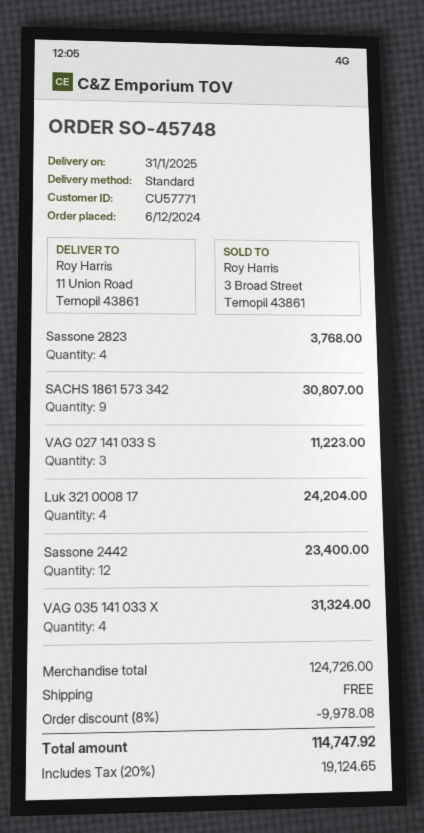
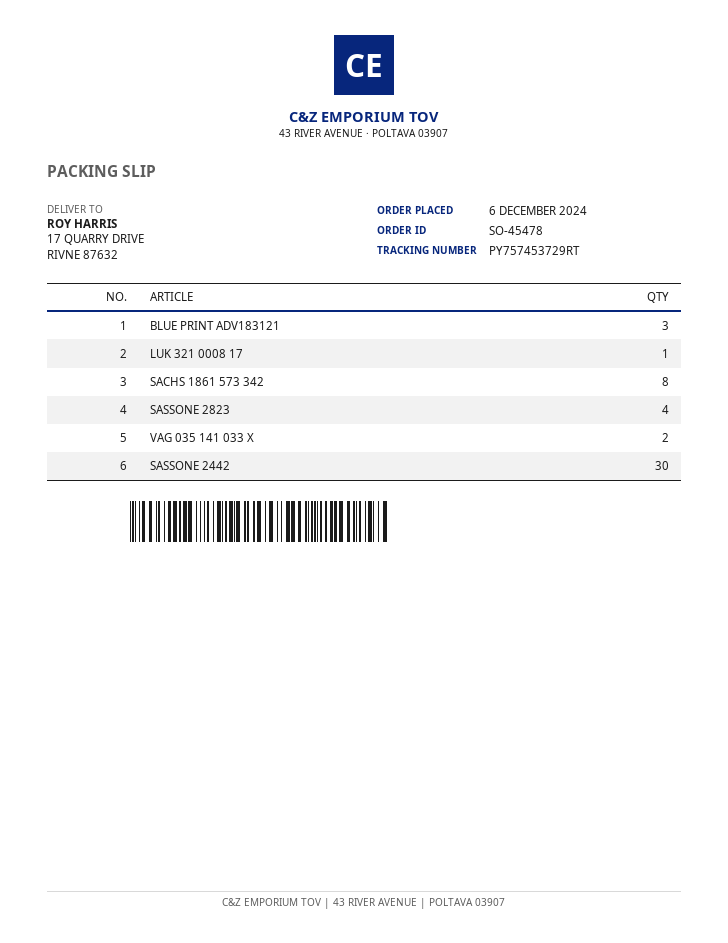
order number: SO-45748 -> SO-45478
ship to: 11 Union Road, Ternopil 43861 -> 17 QUARRY DRIVE, RIVNE 87632
SACHS 1861 573 342: 9 -> 8
VAG 027 141 033 S: 3 -> none
Luk 321 0008 17: 4 -> 1
Sassone 2442: 12 -> 30
VAG 035 141 033 X: 4 -> 2
BLUE PRINT ADV183121: none -> 3

